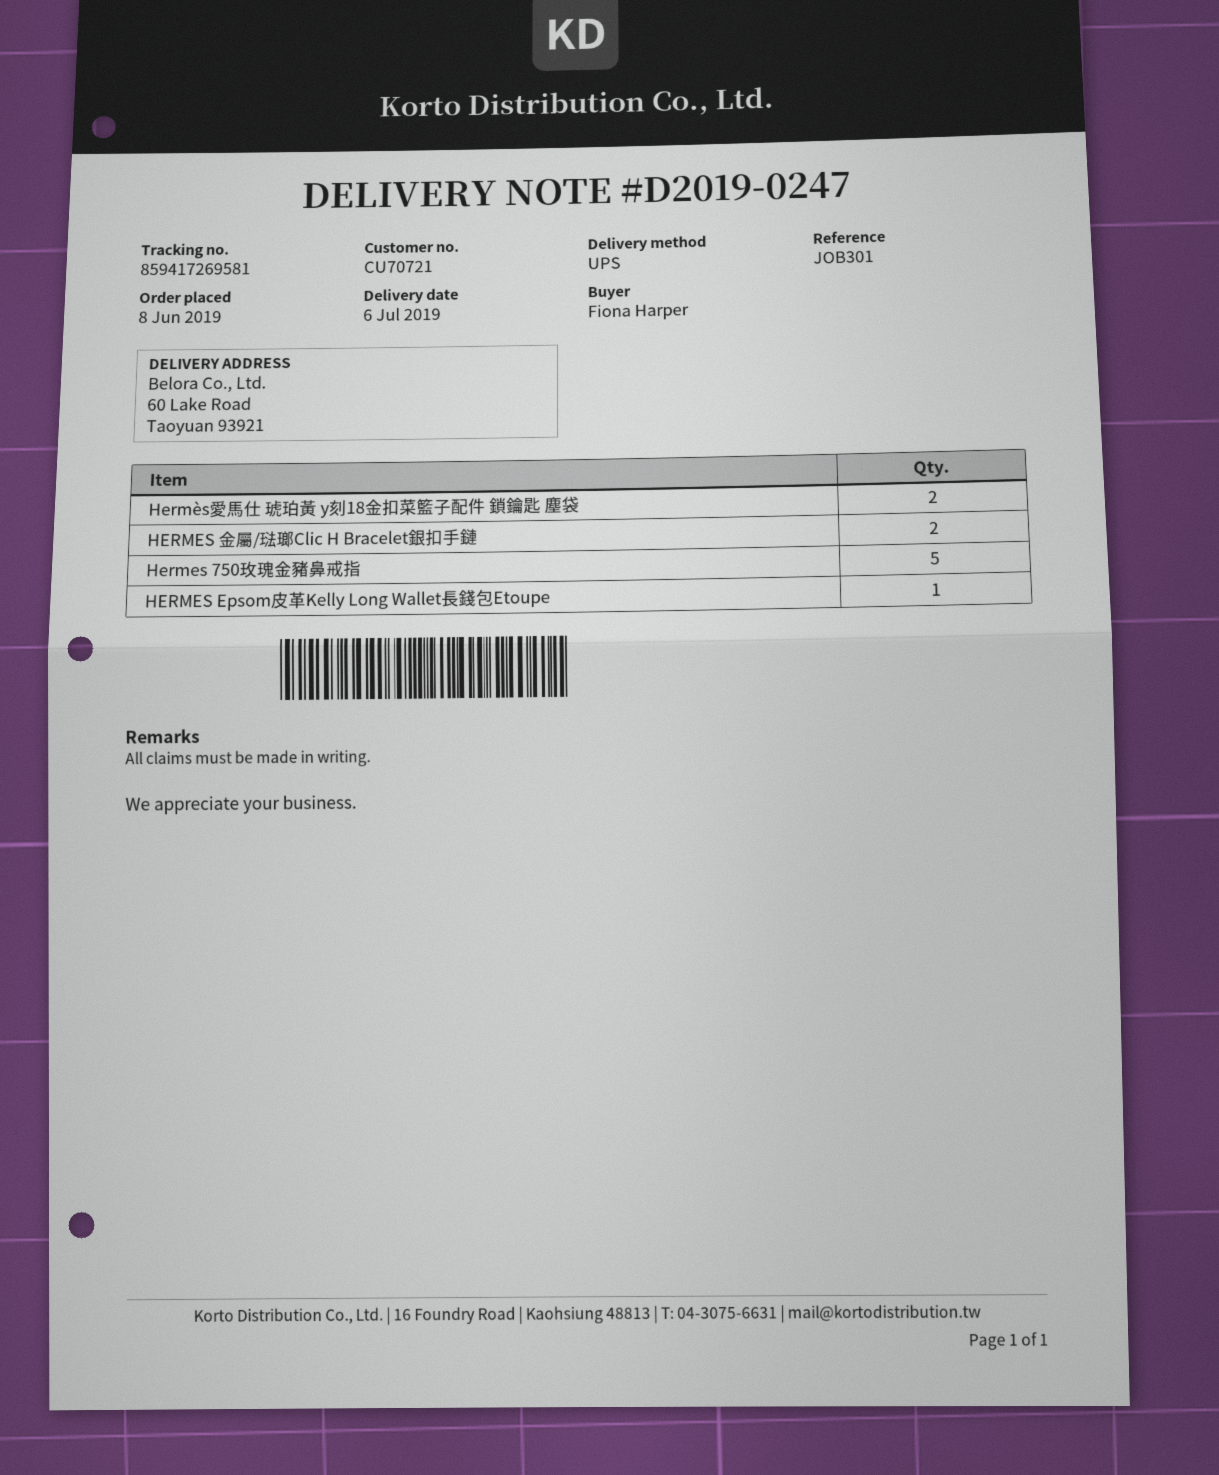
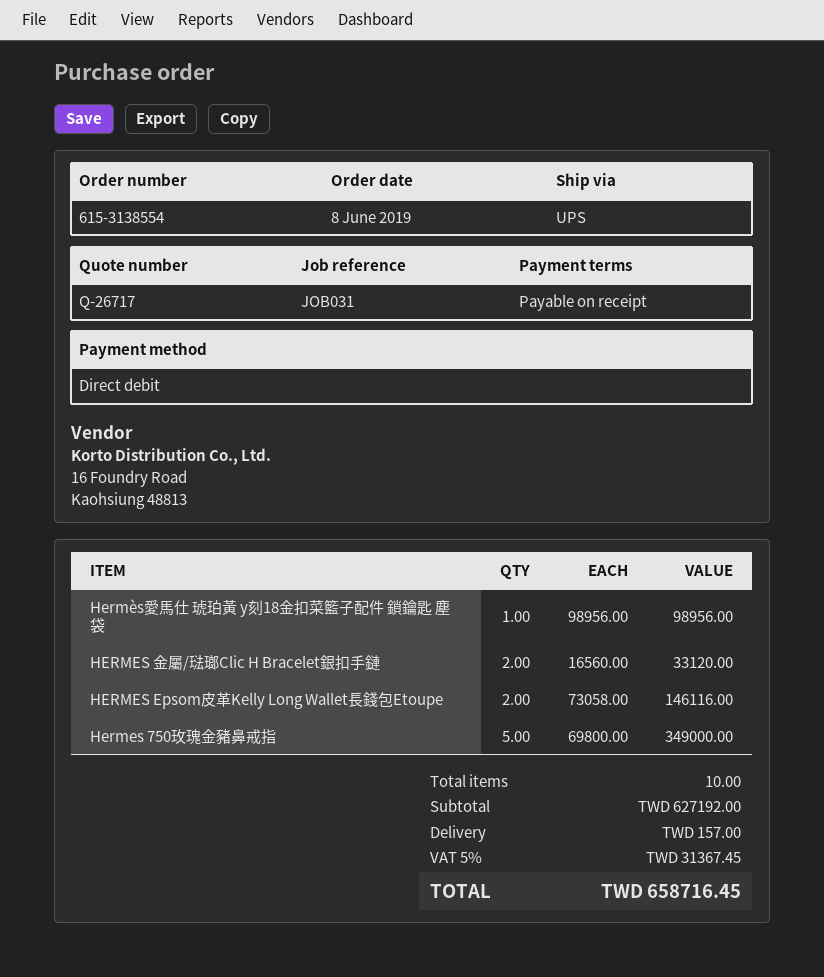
reference: JOB301 -> JOB031
Hermès愛馬仕 琥珀黃 y刻18金扣菜籃子配件 鎖鑰匙 塵袋: 2 -> 1
HERMES Epsom皮革Kelly Long Wallet長錢包Etoupe: 1 -> 2

